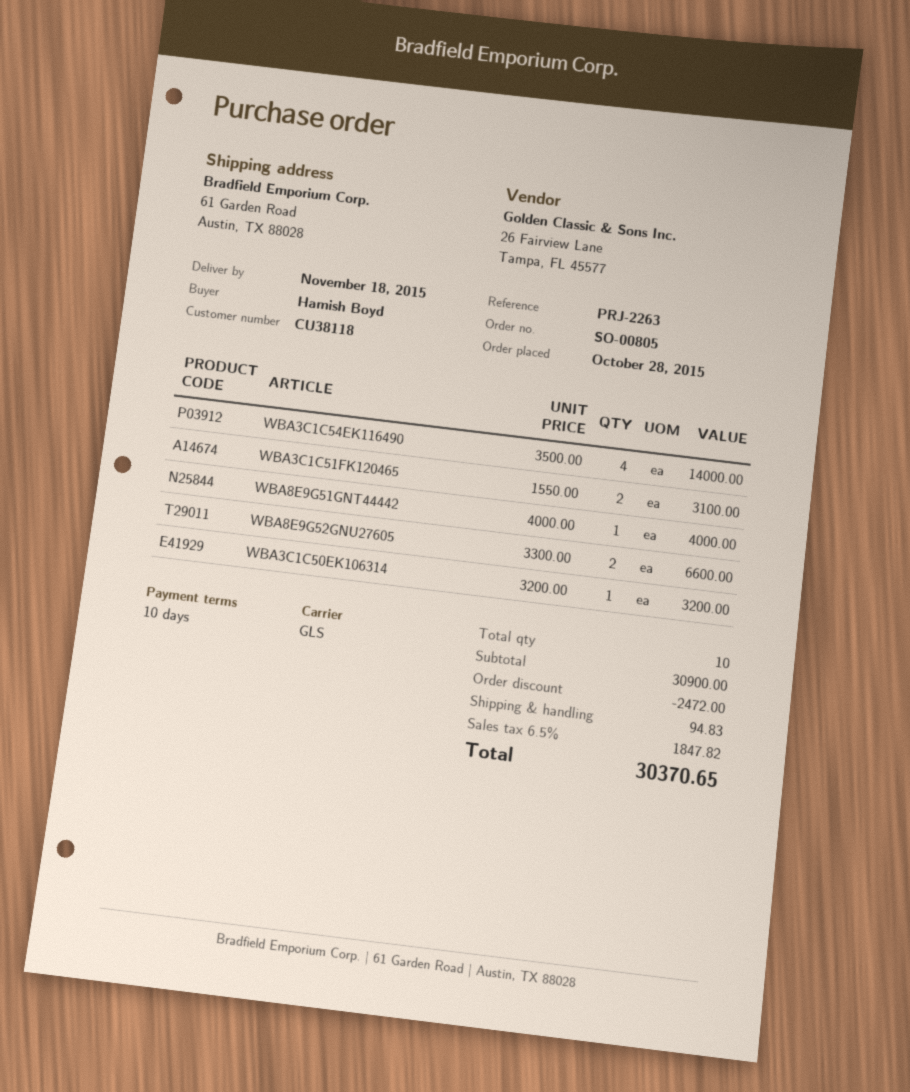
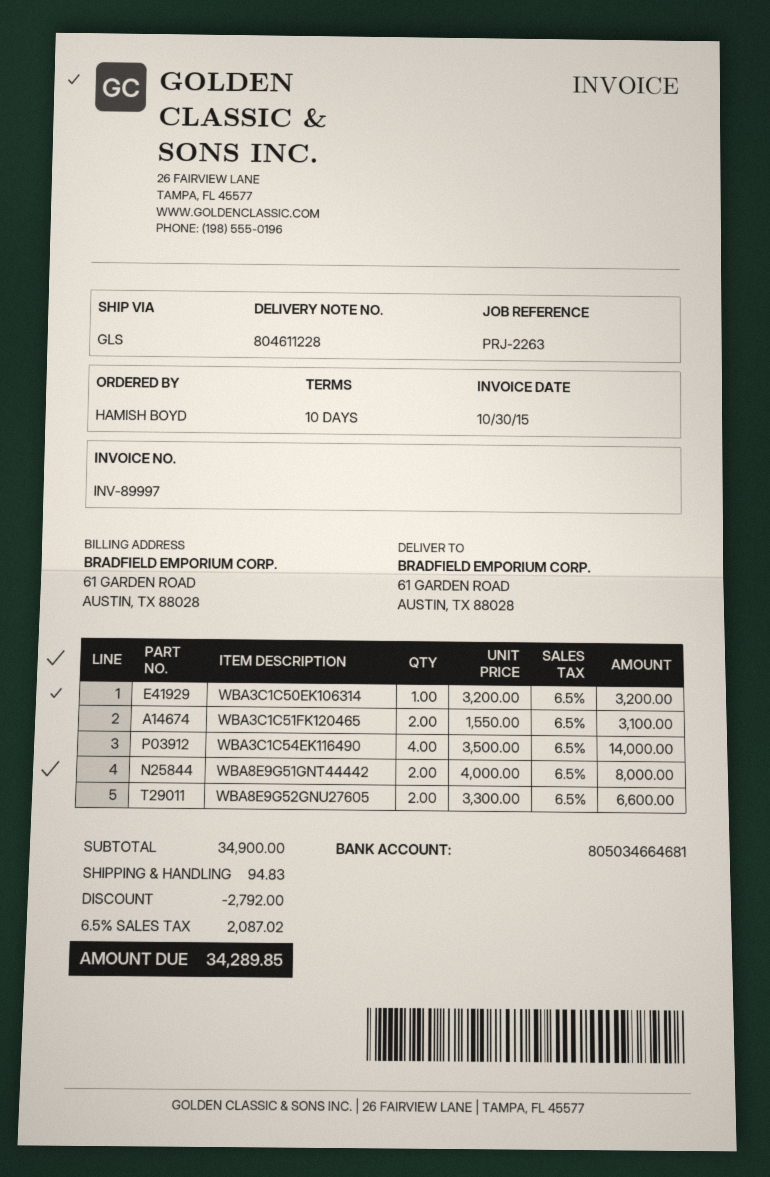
WBA8E9G51GNT44442: 1 x 4000.00 = 4000.00 -> 2 x 4000.00 = 8000.00
subtotal: 30900.00 -> 34900.00
discount: 2472.00 -> 2792.00
tax: 6.5% = 1847.82 -> 6.5% = 2087.02
total: 30370.65 -> 34289.85

